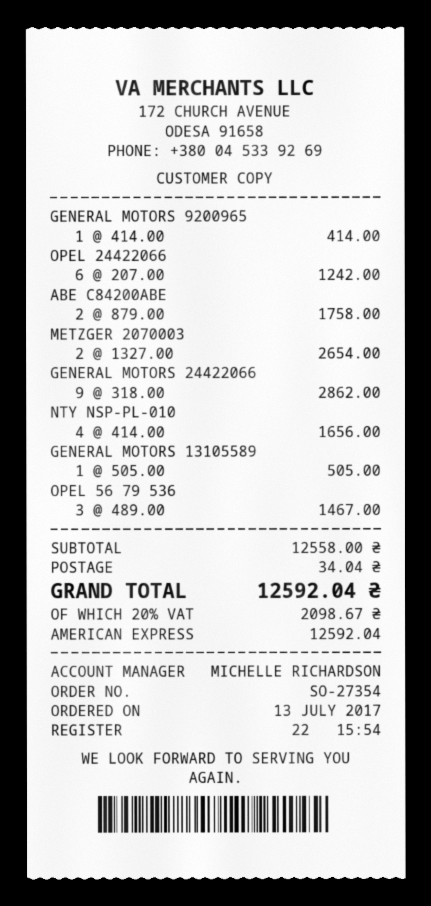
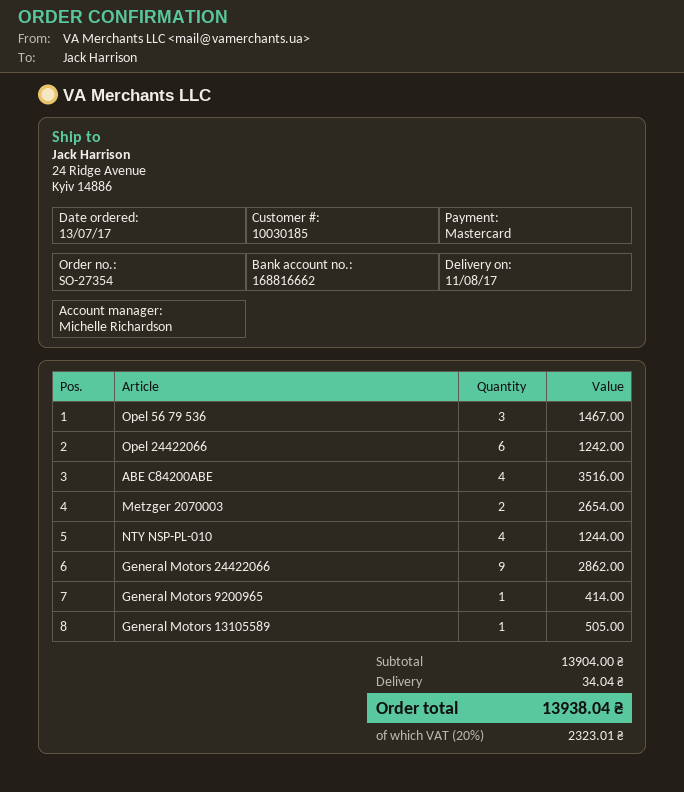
payment method: American Express -> Mastercard
ABE C84200ABE: 2 for 1758.00 -> 4 for 3516.00
NTY NSP-PL-010: 4 for 1656.00 -> 4 for 1244.00
subtotal: 12558.00 -> 13904.00
tax: 20% = 2098.67 -> 20% = 2323.01
total: 12592.04 -> 13938.04

